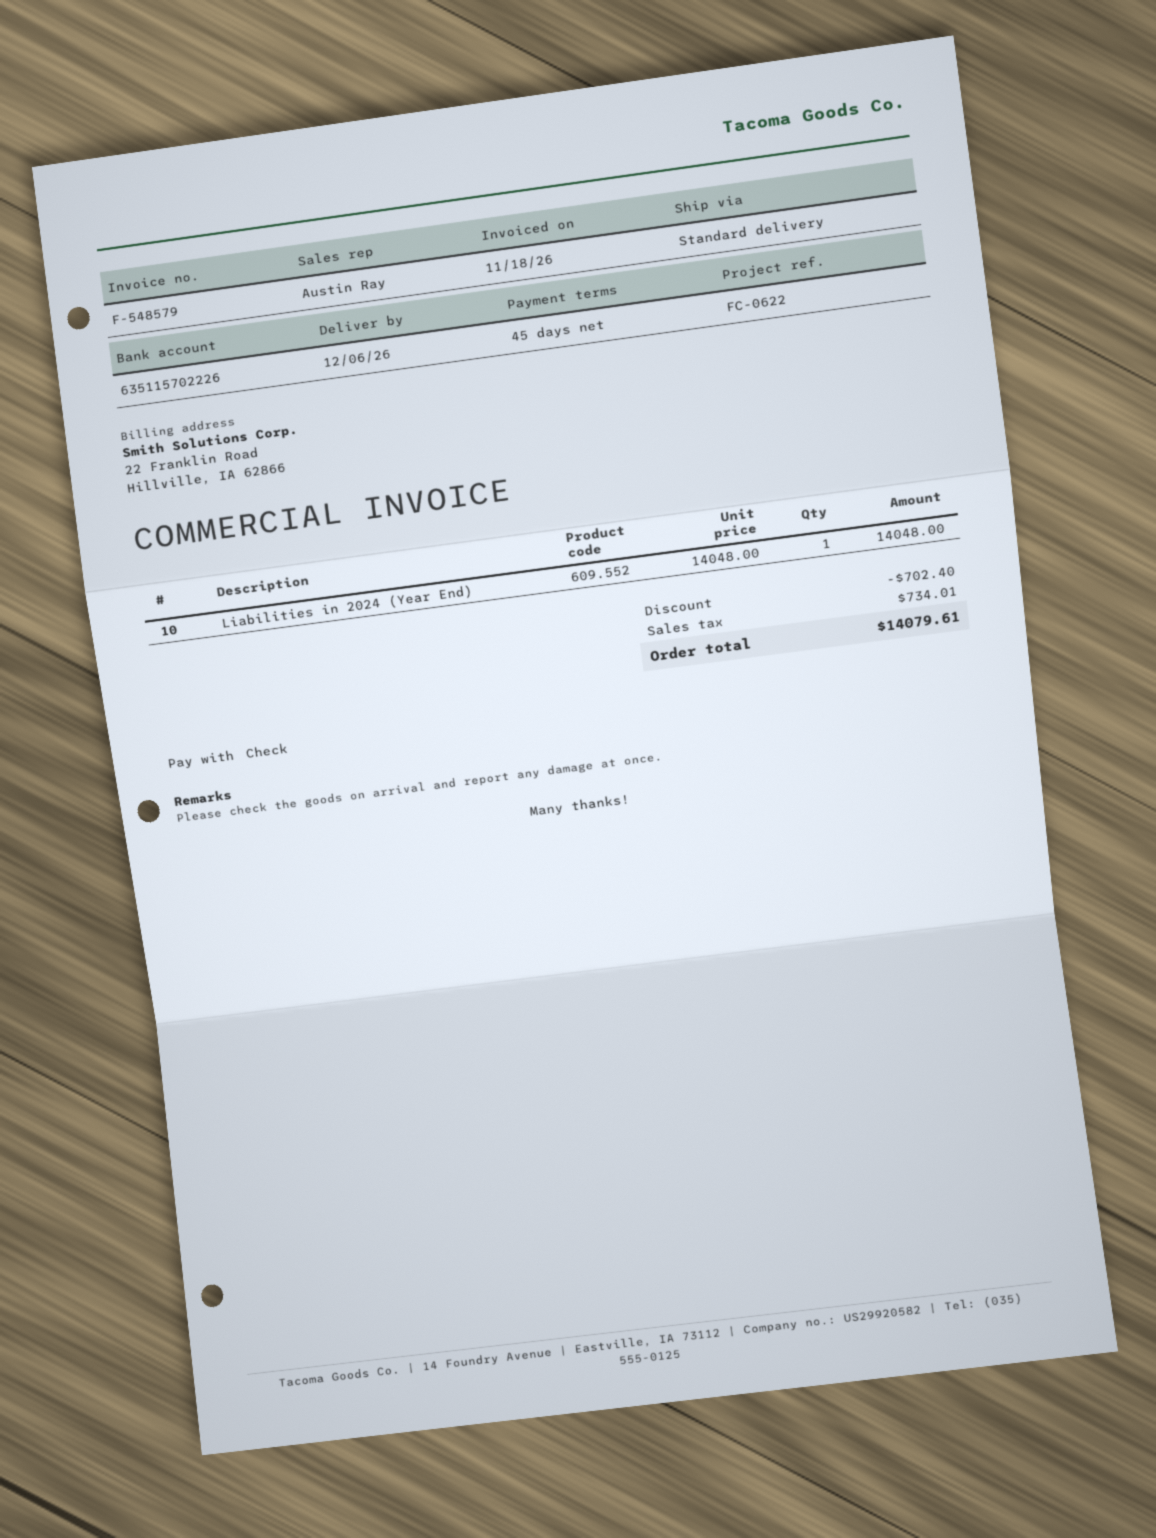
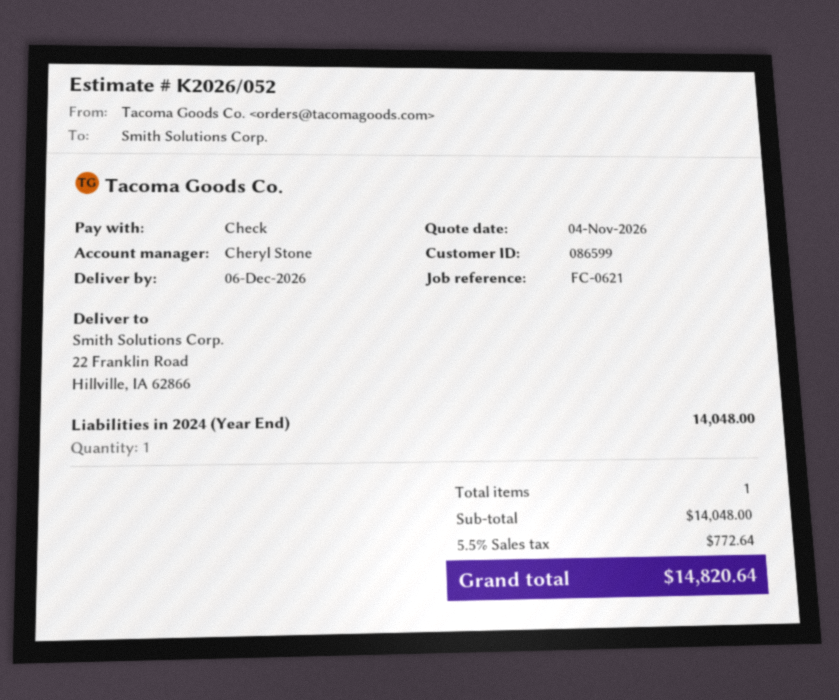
reference: FC-0622 -> FC-0621
sales rep: Austin Ray -> Cheryl Stone
discount: 702.40 -> none
tax: 734.01 -> 772.64
total: 14079.61 -> 14820.64

